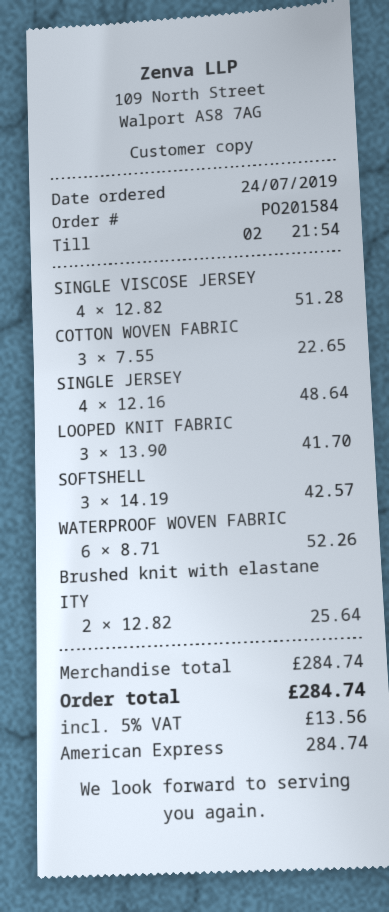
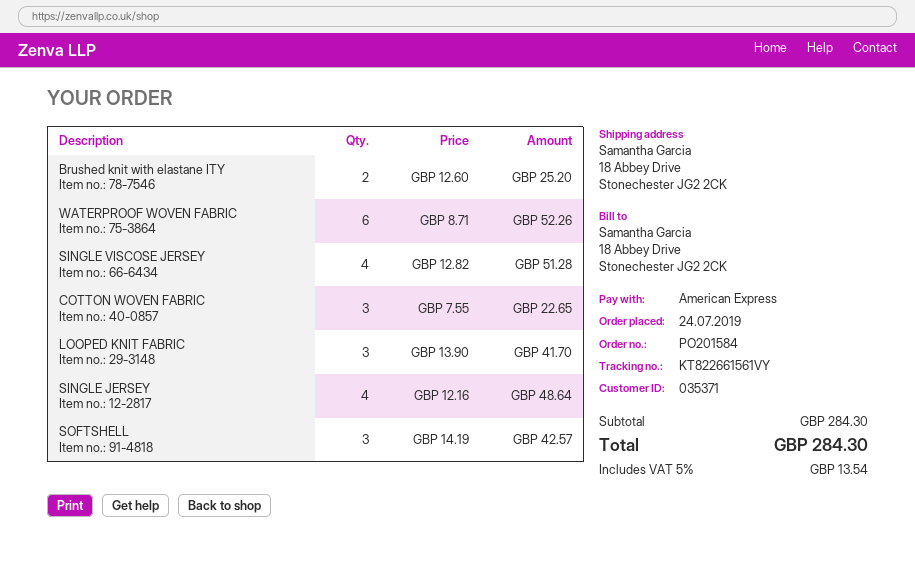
Brushed knit with elastane ITY: 2 x 12.82 = 25.64 -> 2 x 12.60 = 25.20
subtotal: 284.74 -> 284.30
tax: 5% = 13.56 -> 5% = 13.54
total: 284.74 -> 284.30

